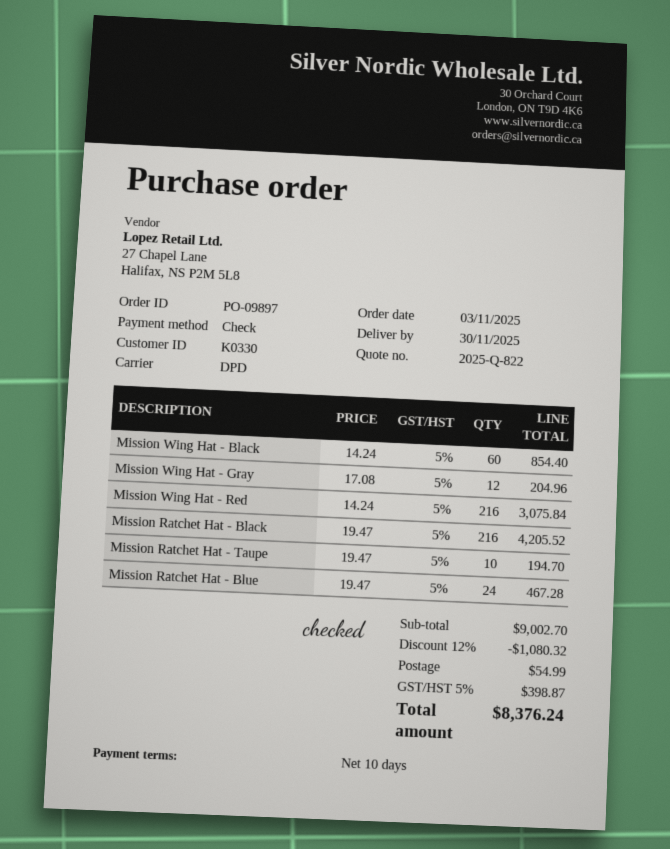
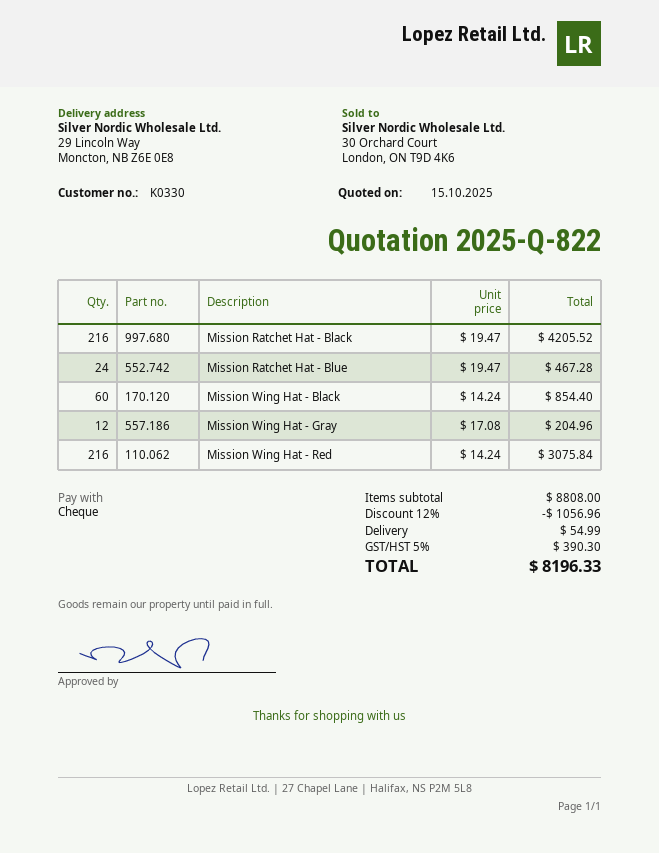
Mission Ratchet Hat - Taupe: 10 x 19.47 = 194.70 -> none
subtotal: 9002.70 -> 8808.00
discount: 12% = 1080.32 -> 12% = 1056.96
tax: 5% = 398.87 -> 5% = 390.30
total: 8376.24 -> 8196.33

